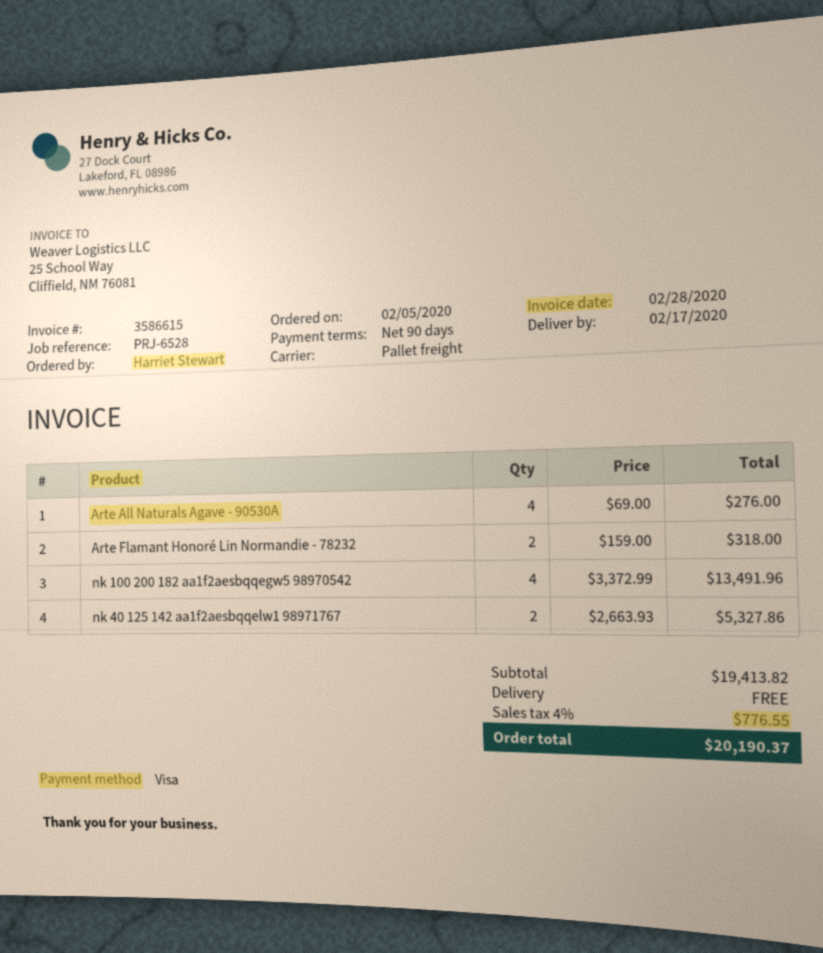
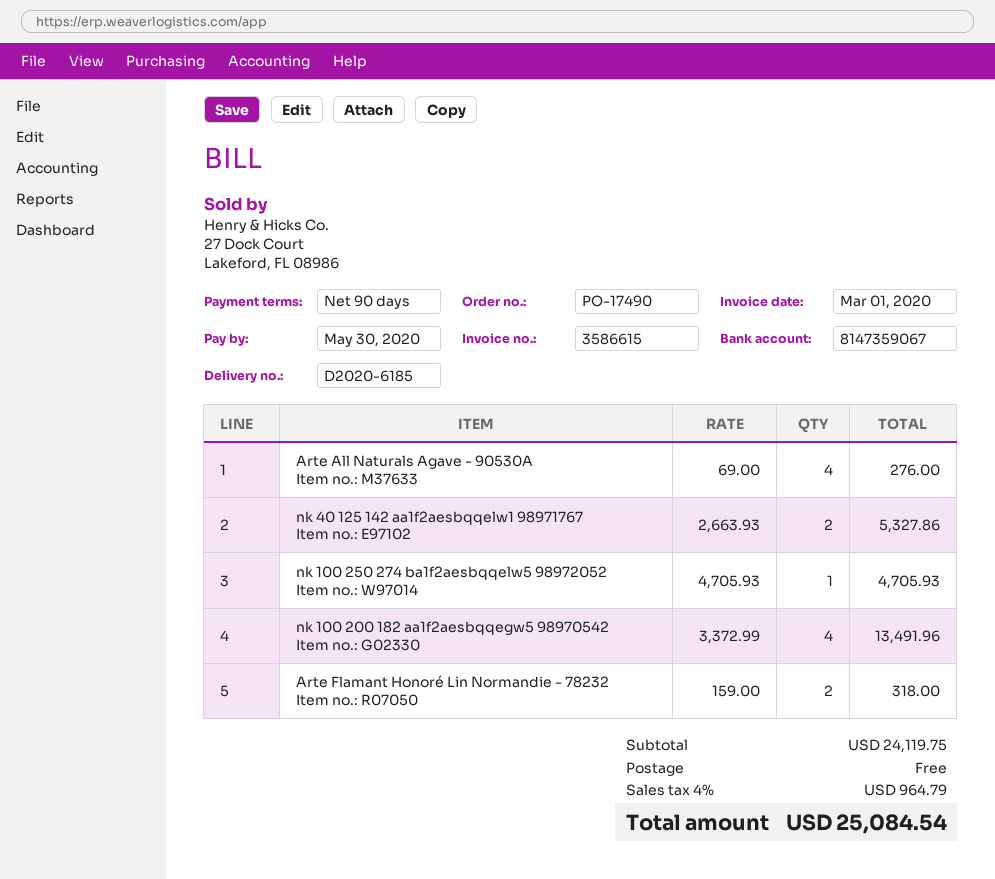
invoice date: 2020-02-28 -> 2020-03-01
nk 100 250 274 ba1f2aesbqqelw5 98972052: none -> 1 x 4705.93 = 4705.93
subtotal: 19413.82 -> 24119.75
tax: 4% = 776.55 -> 4% = 964.79
total: 20190.37 -> 25084.54

